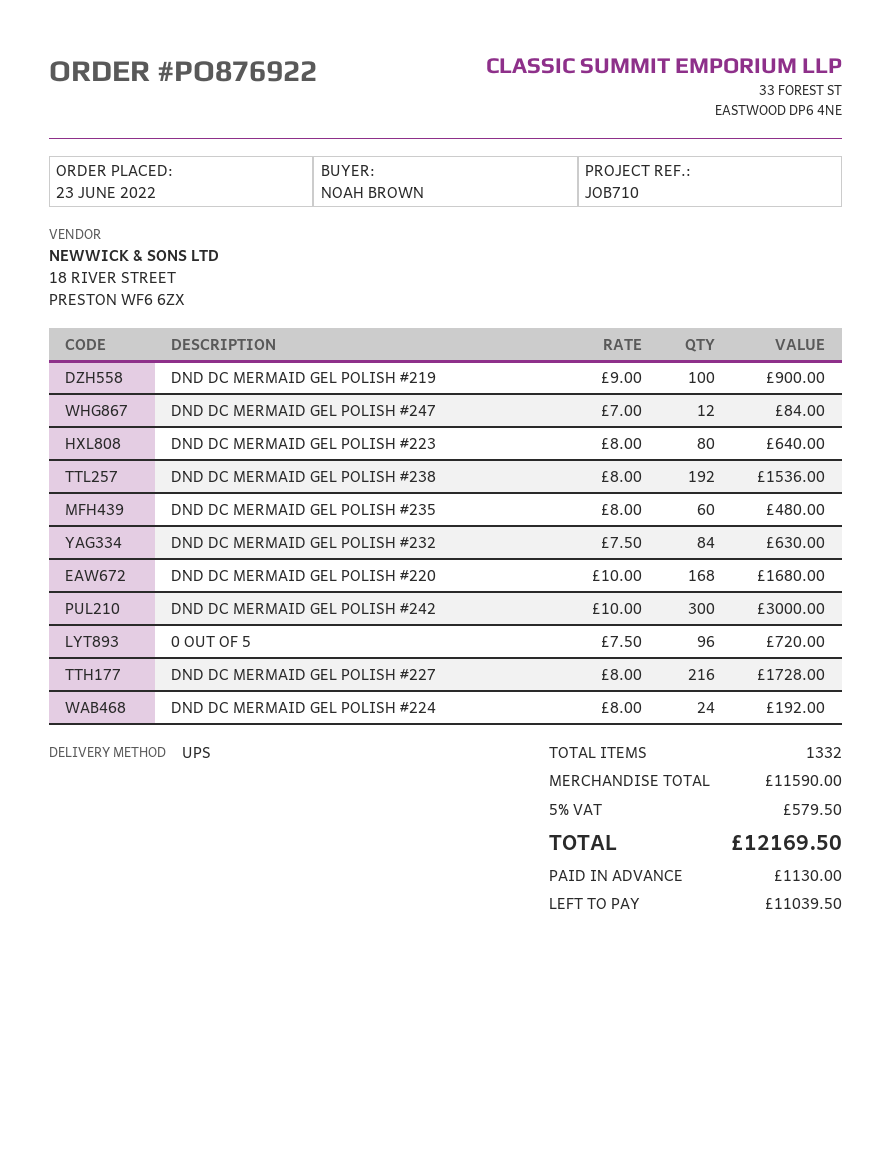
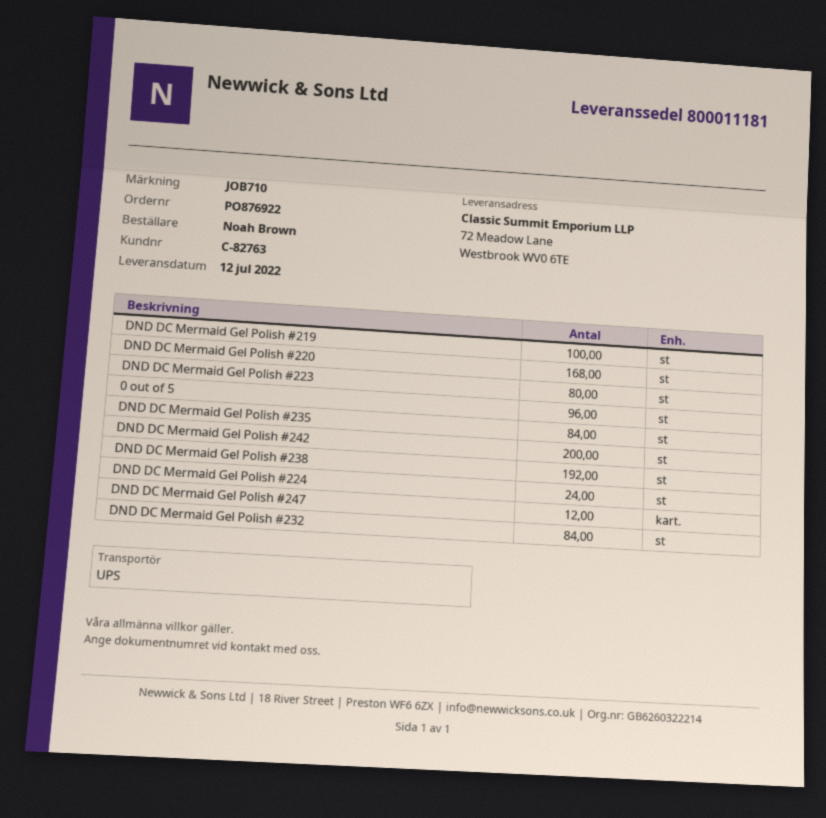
DND DC MERMAID GEL POLISH #235: 60 -> 84
DND DC MERMAID GEL POLISH #242: 300 -> 200
DND DC MERMAID GEL POLISH #227: 216 -> none

